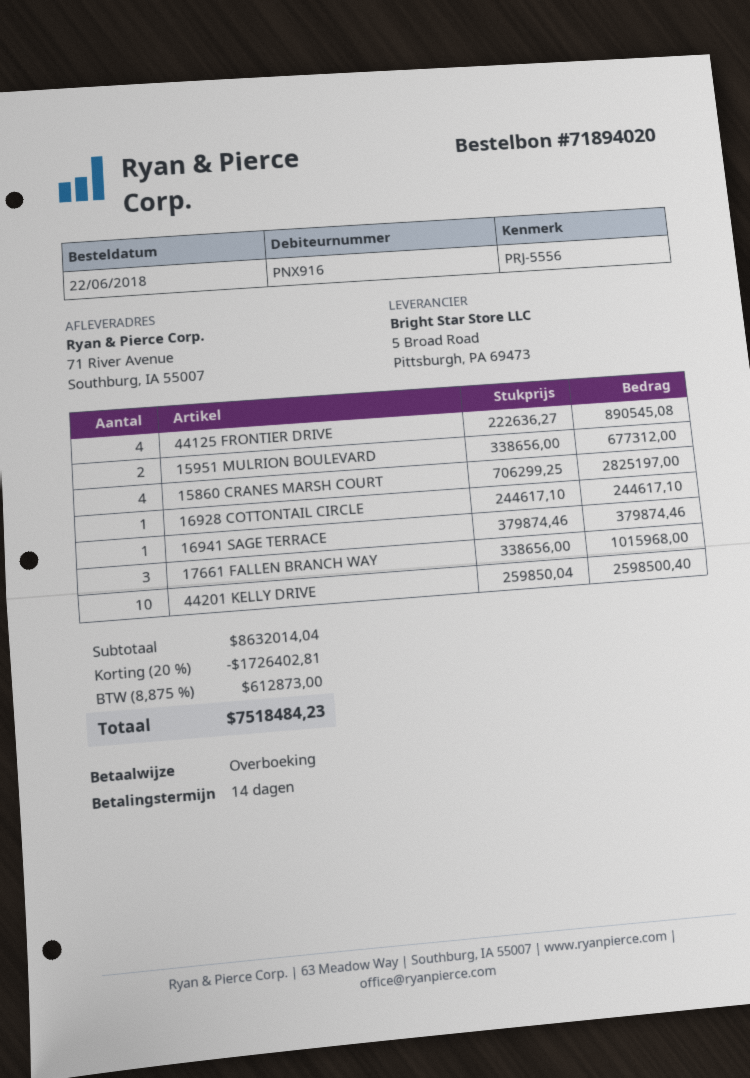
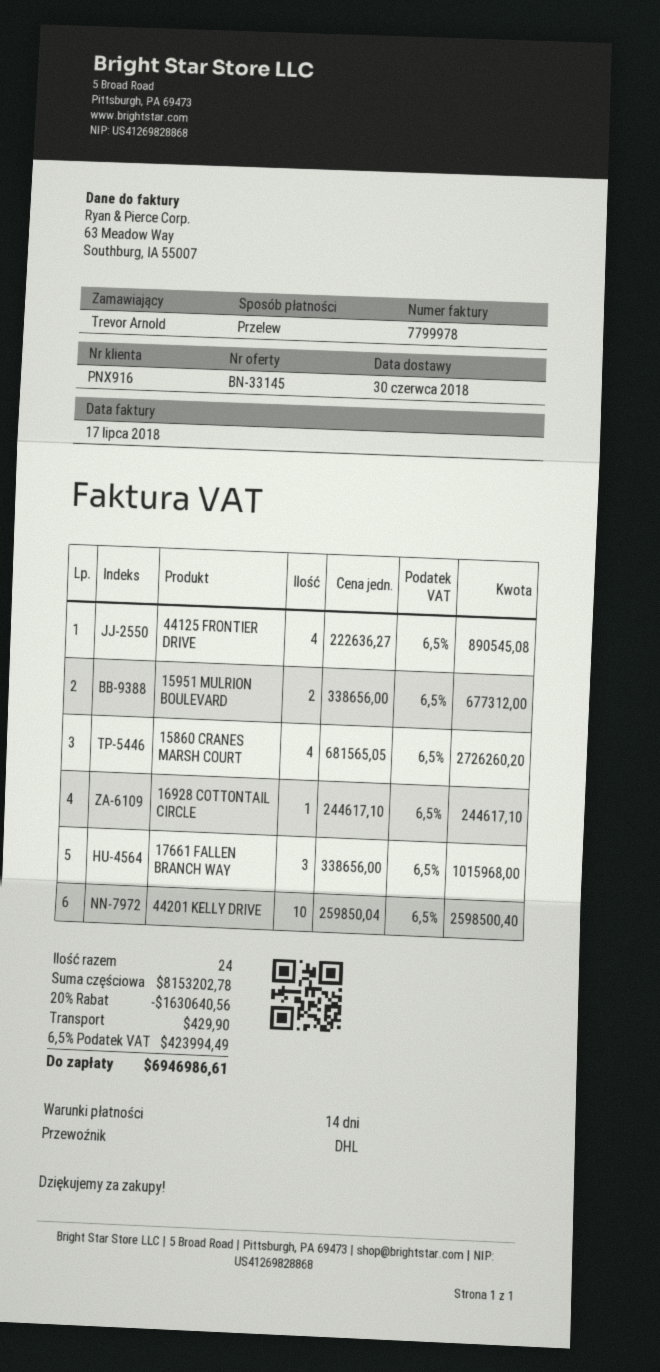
15860 CRANES MARSH COURT: 4 x 706299.25 = 2825197.00 -> 4 x 681565.05 = 2726260.20
16941 SAGE TERRACE: 1 x 379874.46 = 379874.46 -> none
subtotal: 8632014.04 -> 8153202.78
discount: 20% = 1726402.81 -> 20% = 1630640.56
shipping: none -> 429.90
tax: 8.875% = 612873.00 -> 6.5% = 423994.49
total: 7518484.23 -> 6946986.61

